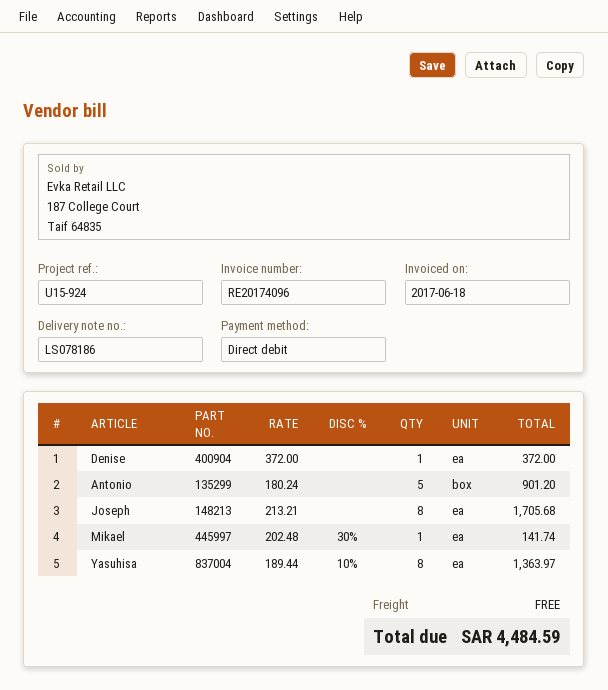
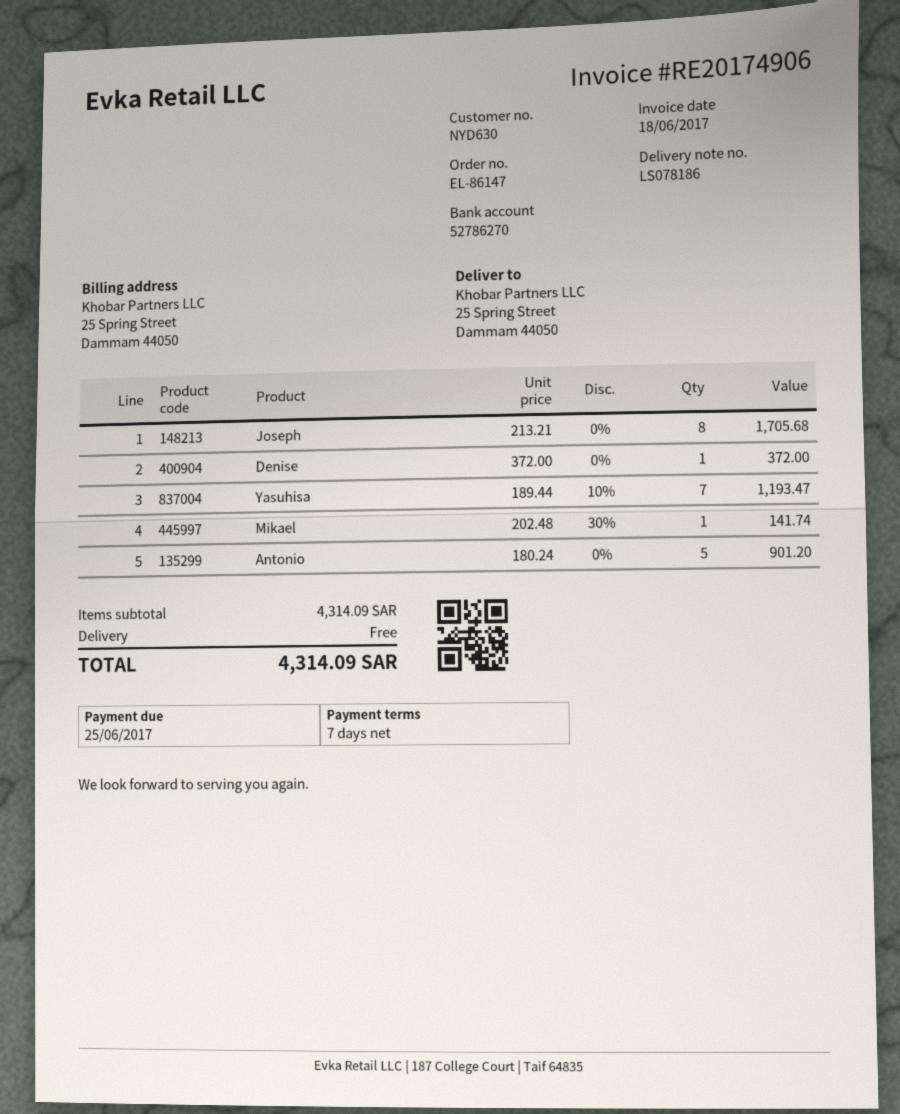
invoice number: RE20174096 -> RE20174906
Yasuhisa: 8 x 189.44 - 10% = 1363.97 -> 7 x 189.44 - 10% = 1193.47
total: 4484.59 -> 4314.09

